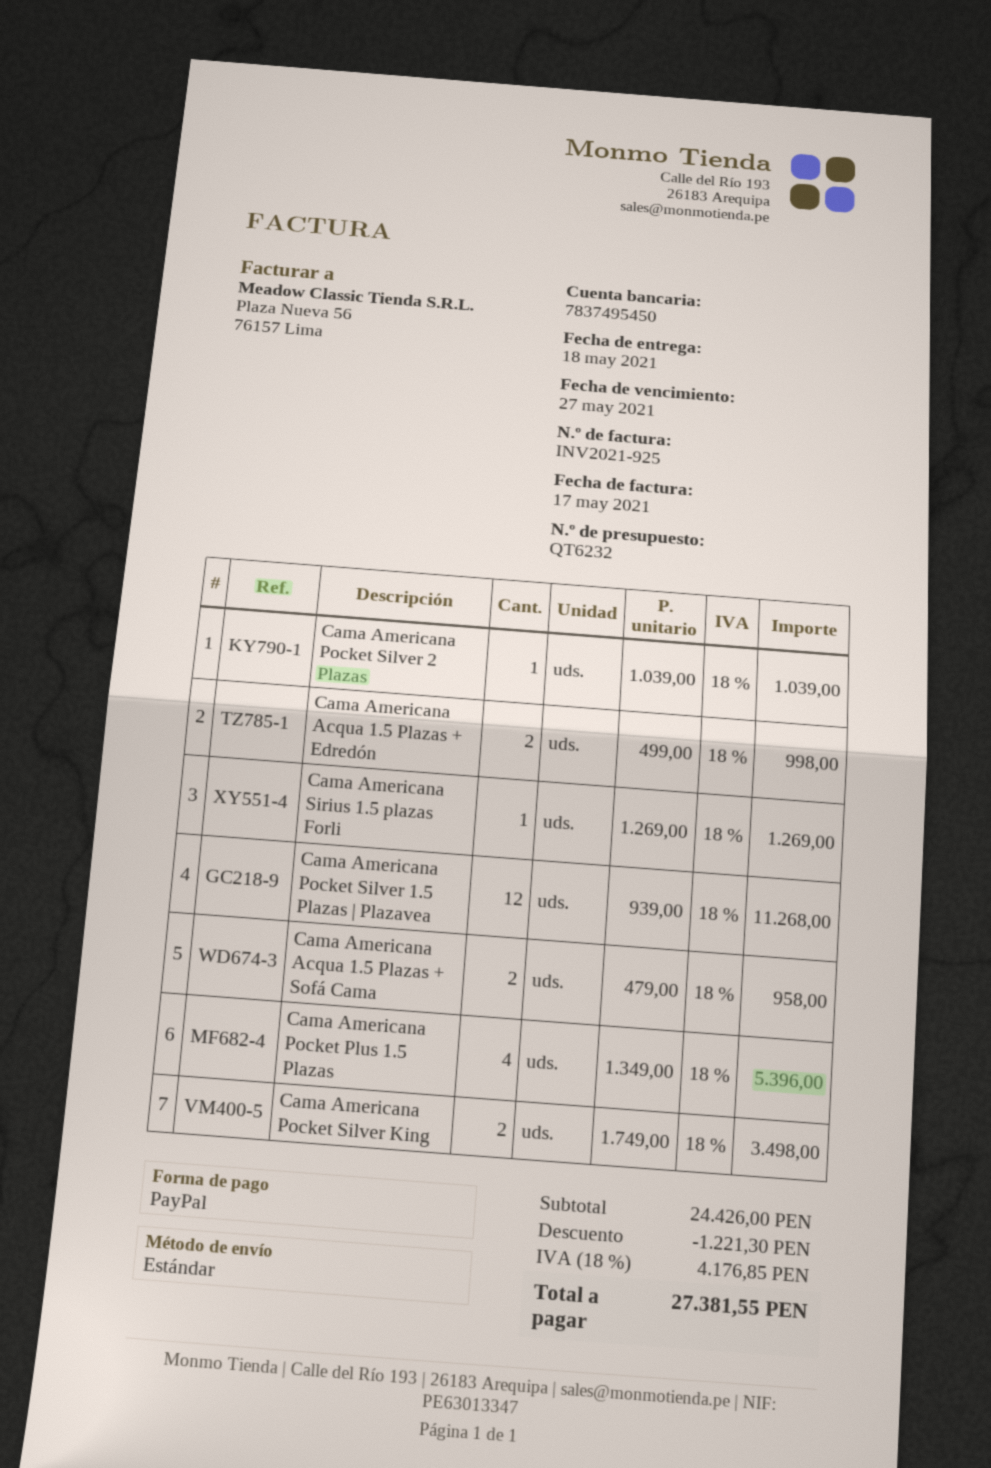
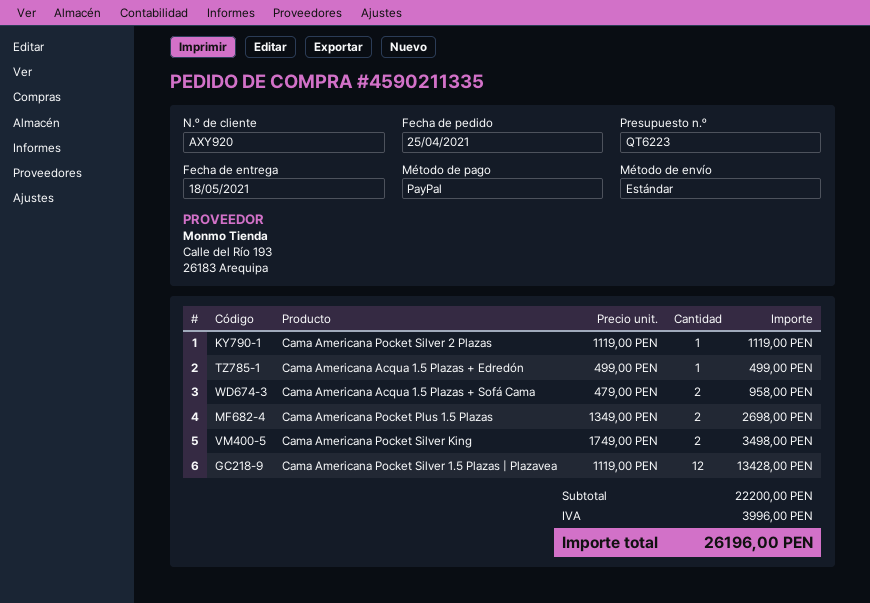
quote number: QT6232 -> QT6223
Cama Americana Pocket Silver 2 Plazas: 1 x 1039.00 = 1039.00 -> 1 x 1119.00 = 1119.00
Cama Americana Acqua 1.5 Plazas + Edredón: 2 x 499.00 = 998.00 -> 1 x 499.00 = 499.00
Cama Americana Sirius 1.5 plazas Forli: 1 x 1269.00 = 1269.00 -> none
Cama Americana Pocket Silver 1.5 Plazas | Plazavea: 12 x 939.00 = 11268.00 -> 12 x 1119.00 = 13428.00
Cama Americana Pocket Plus 1.5 Plazas: 4 x 1349.00 = 5396.00 -> 2 x 1349.00 = 2698.00
subtotal: 24426.00 -> 22200.00
discount: 1221.30 -> none
tax: 4176.85 -> 3996.00
total: 27381.55 -> 26196.00

